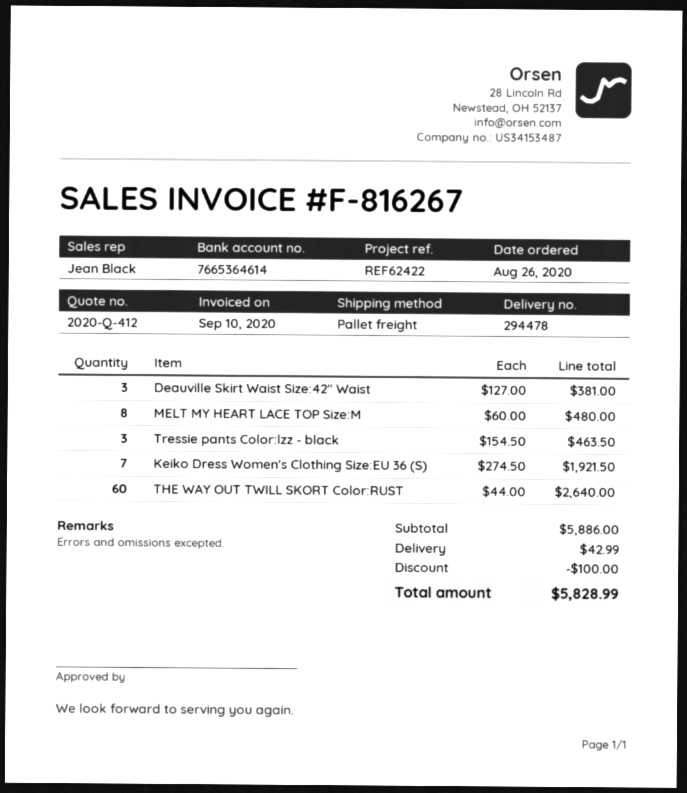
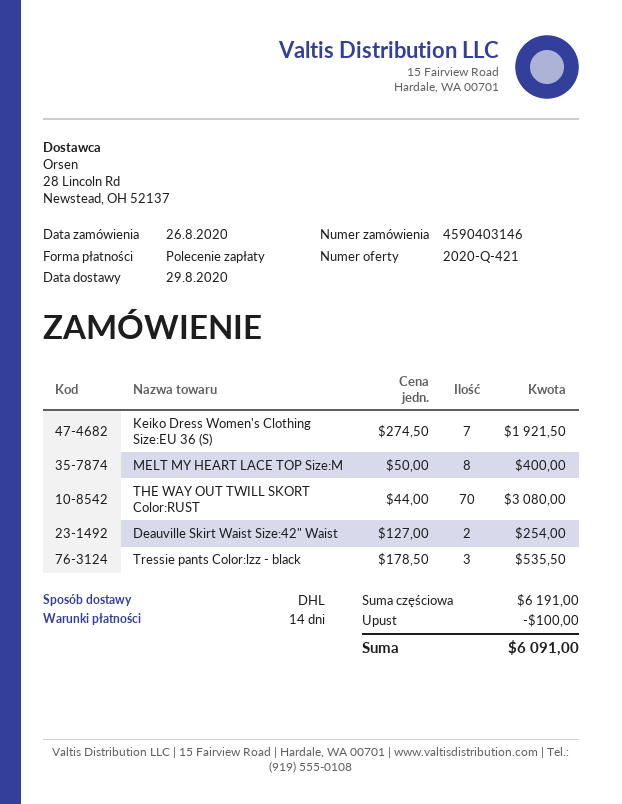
quote number: 2020-Q-412 -> 2020-Q-421
shipping method: pallet freight -> DHL
Deauville Skirt Waist Size:42" Waist: 3 x 127.00 = 381.00 -> 2 x 127.00 = 254.00
MELT MY HEART LACE TOP Size:M: 8 x 60.00 = 480.00 -> 8 x 50.00 = 400.00
Tressie pants Color:lzz - black: 3 x 154.50 = 463.50 -> 3 x 178.50 = 535.50
THE WAY OUT TWILL SKORT Color:RUST: 60 x 44.00 = 2640.00 -> 70 x 44.00 = 3080.00
subtotal: 5886.00 -> 6191.00
shipping: 42.99 -> none
total: 5828.99 -> 6091.00

